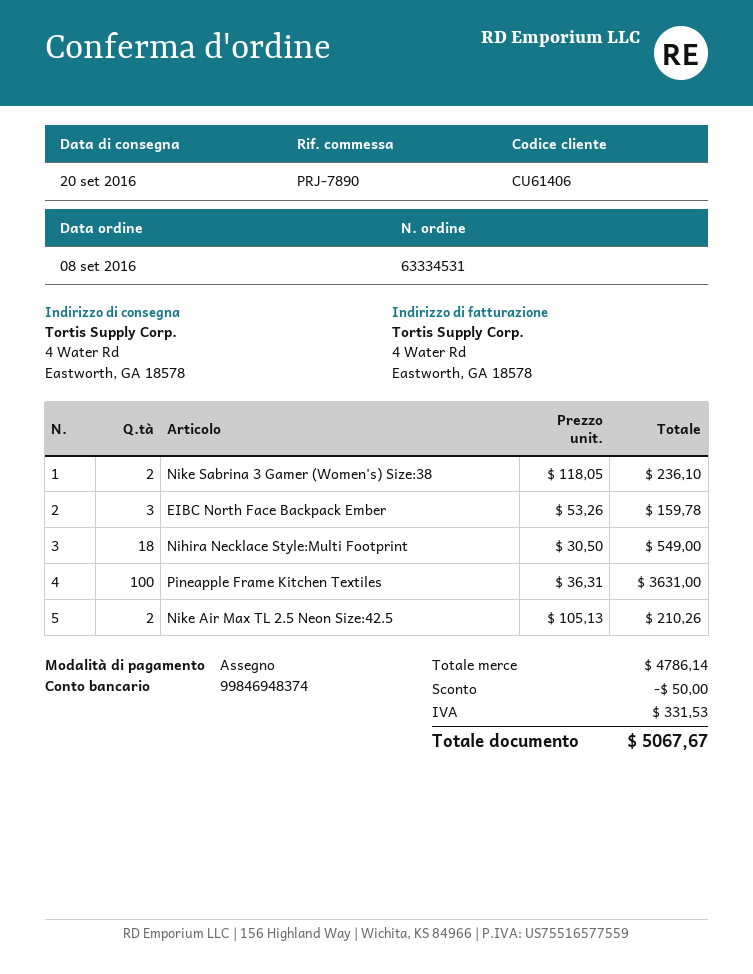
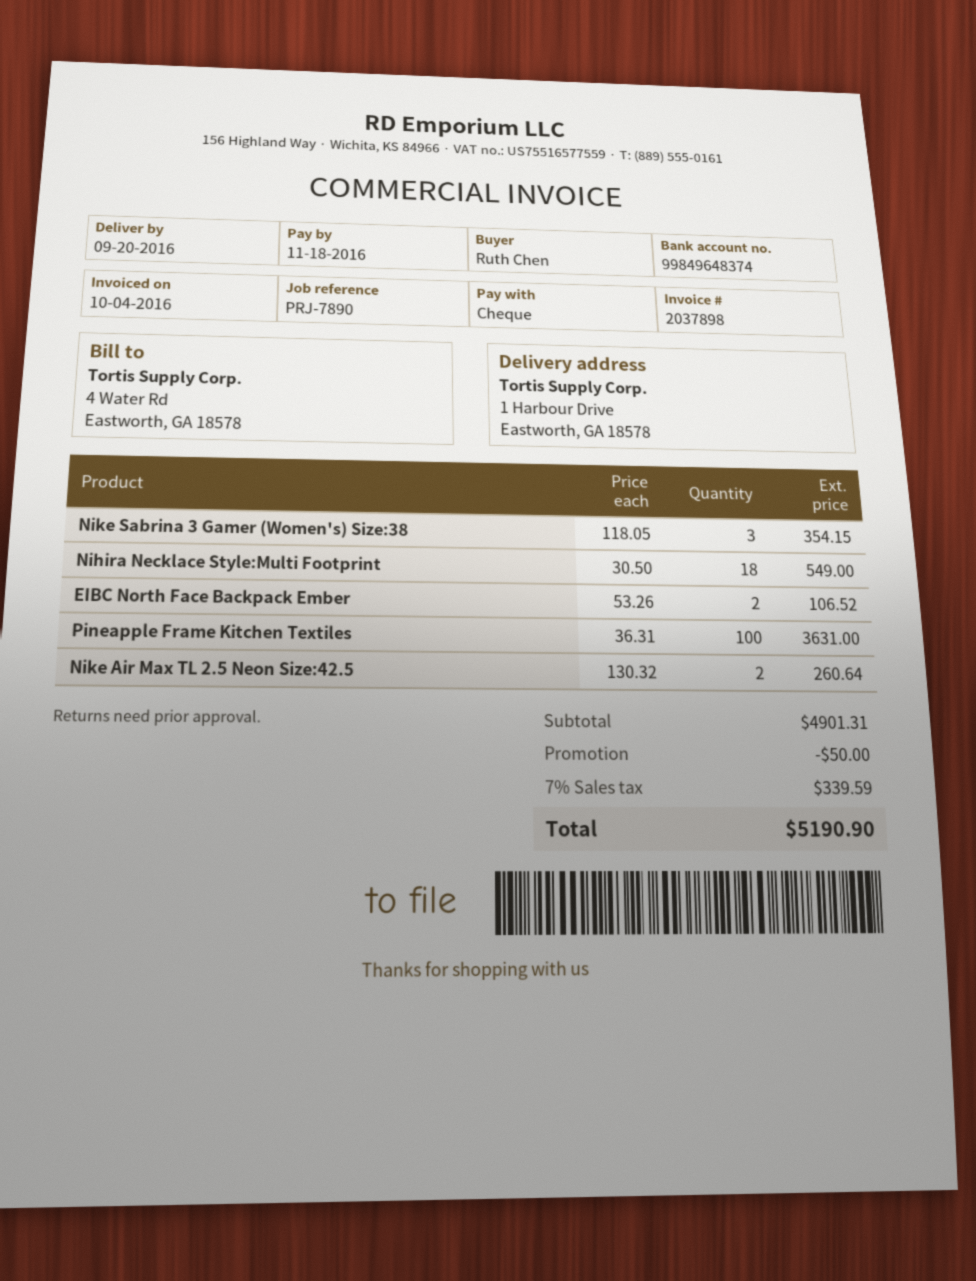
bank account: 99846948374 -> 99849648374
ship to: 4 Water Rd, Eastworth, GA 18578 -> 1 Harbour Drive, Eastworth, GA 18578
Nike Sabrina 3 Gamer (Women's) Size:38: 2 x 118.05 = 236.10 -> 3 x 118.05 = 354.15
EIBC North Face Backpack Ember: 3 x 53.26 = 159.78 -> 2 x 53.26 = 106.52
Nike Air Max TL 2.5 Neon Size:42.5: 2 x 105.13 = 210.26 -> 2 x 130.32 = 260.64
subtotal: 4786.14 -> 4901.31
tax: 331.53 -> 339.59
total: 5067.67 -> 5190.90

